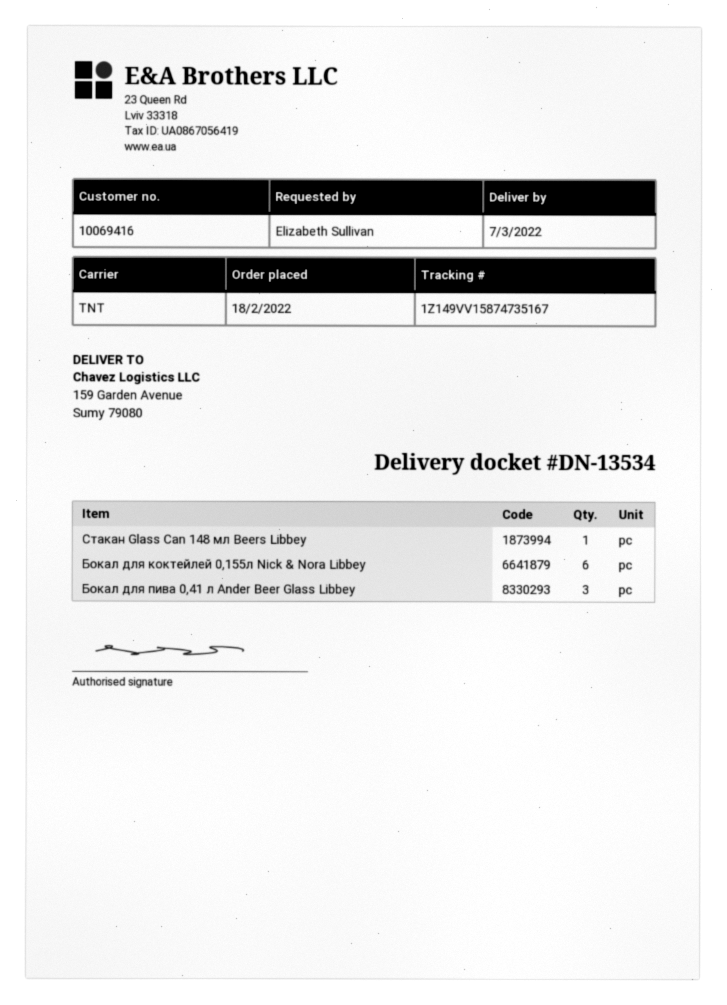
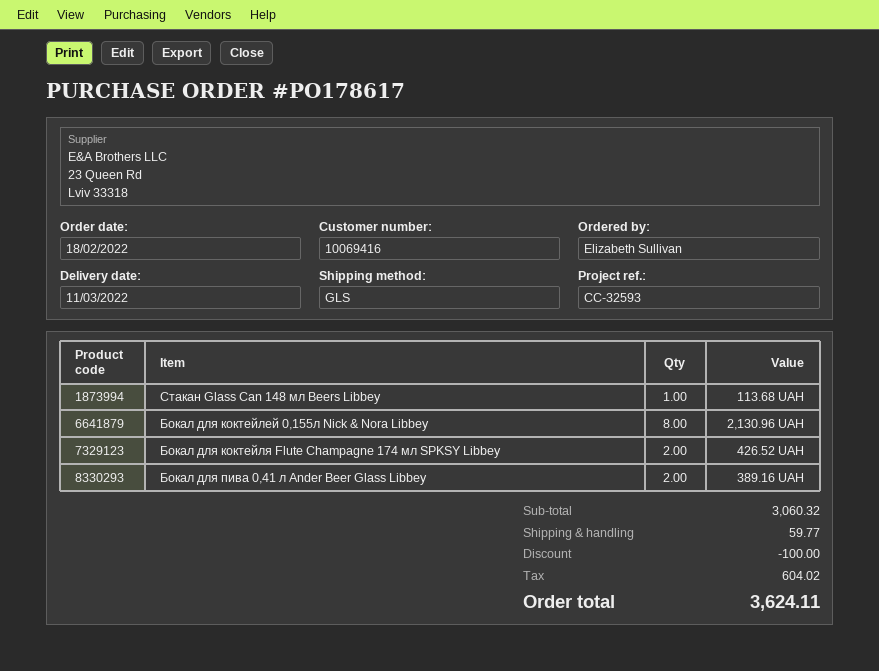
delivery date: 2022-03-07 -> 2022-03-11
shipping method: TNT -> GLS
Бокал для коктейлей 0,155л Nick & Nora Libbey: 6 -> 8
Бокал для пива 0,41 л Ander Beer Glass Libbey: 3 -> 2
Бокал для коктейля Flute Champagne 174 мл SPKSY Libbey: none -> 2

